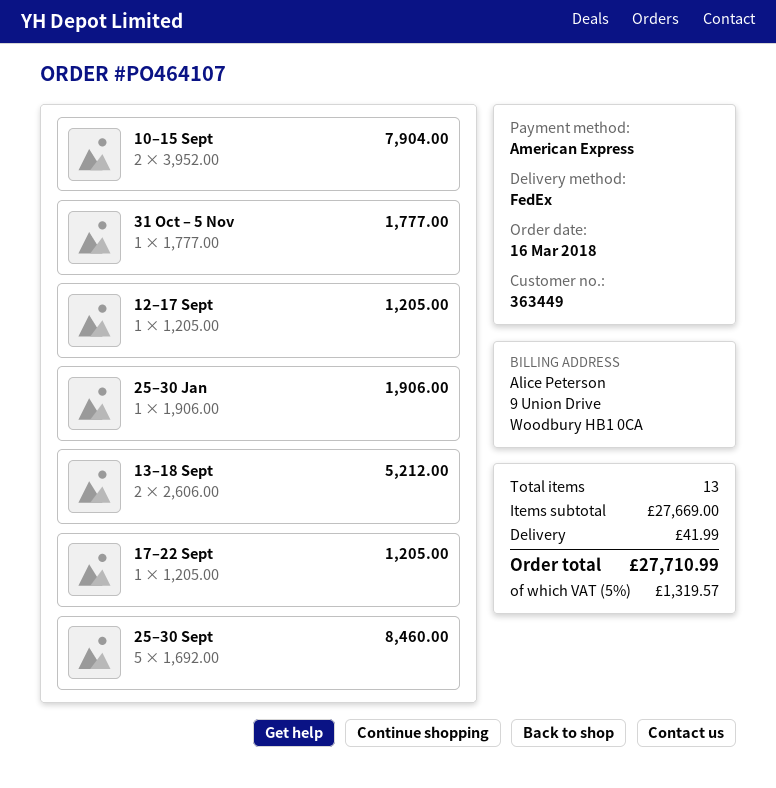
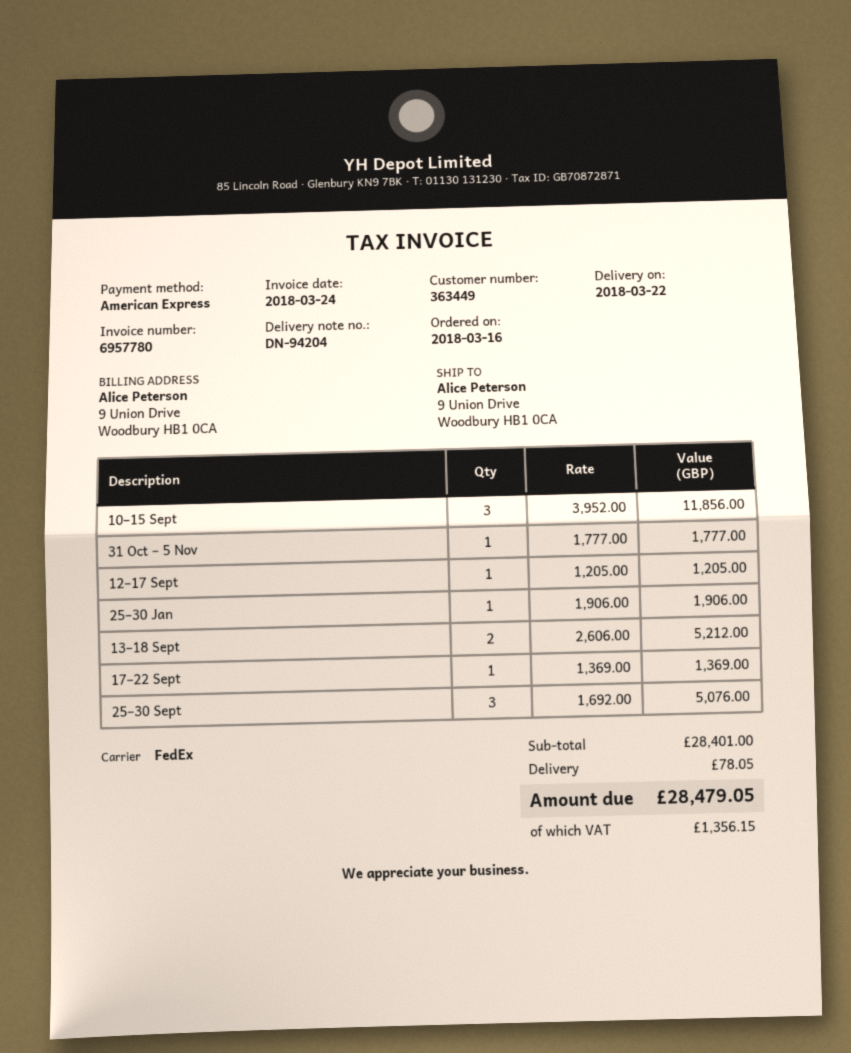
10–15 Sept: 2 x 3952.00 = 7904.00 -> 3 x 3952.00 = 11856.00
17–22 Sept: 1 x 1205.00 = 1205.00 -> 1 x 1369.00 = 1369.00
25–30 Sept: 5 x 1692.00 = 8460.00 -> 3 x 1692.00 = 5076.00
subtotal: 27669.00 -> 28401.00
shipping: 41.99 -> 78.05
tax: 1319.57 -> 1356.15
total: 27710.99 -> 28479.05

